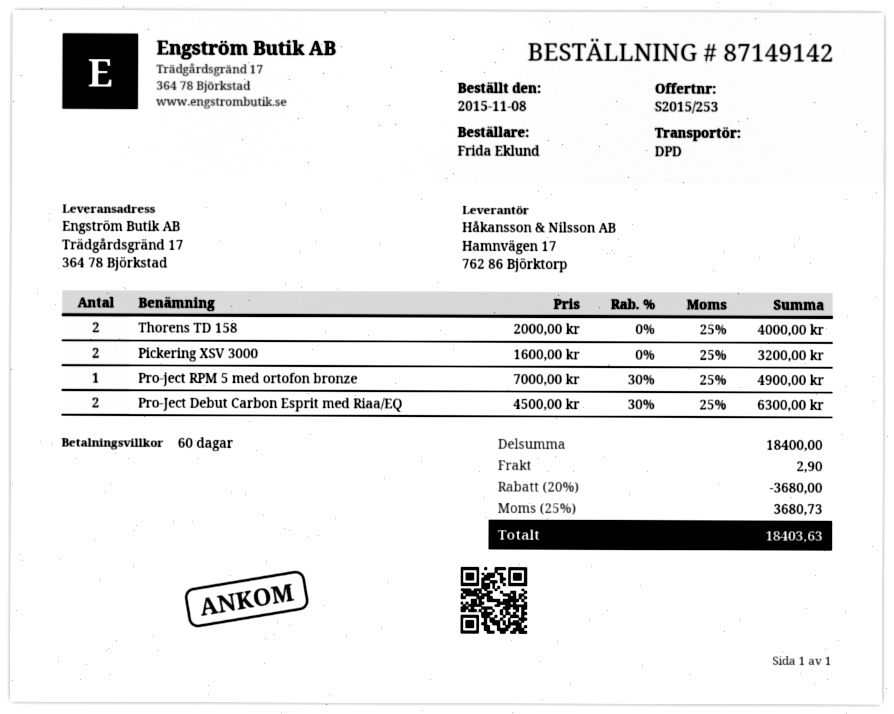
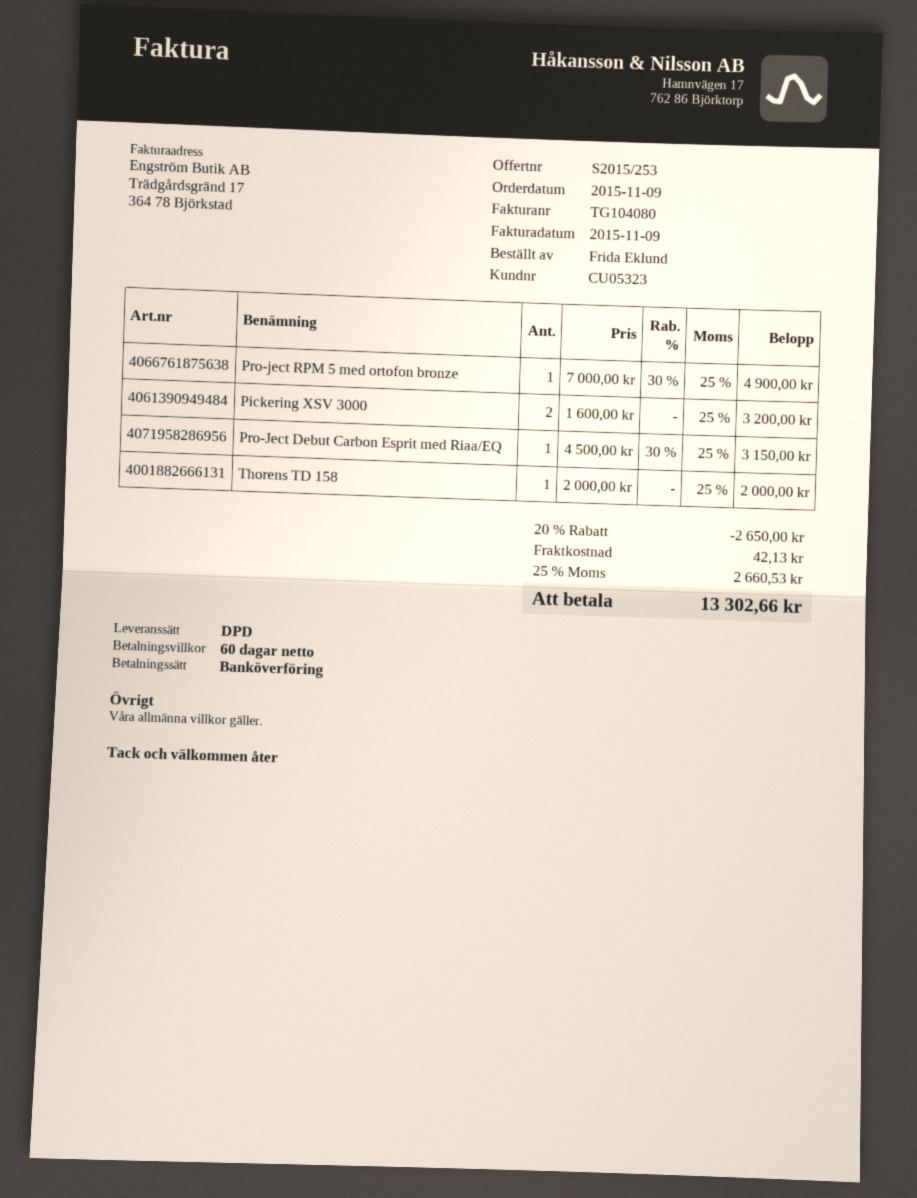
order date: 2015-11-08 -> 2015-11-09
Thorens TD 158: 2 x 2000.00 = 4000.00 -> 1 x 2000.00 = 2000.00
Pro-Ject Debut Carbon Esprit med Riaa/EQ: 2 x 4500.00 - 30% = 6300.00 -> 1 x 4500.00 - 30% = 3150.00
discount: 20% = 3680.00 -> 20% = 2650.00
shipping: 2.90 -> 42.13
tax: 25% = 3680.73 -> 25% = 2660.53
total: 18403.63 -> 13302.66

